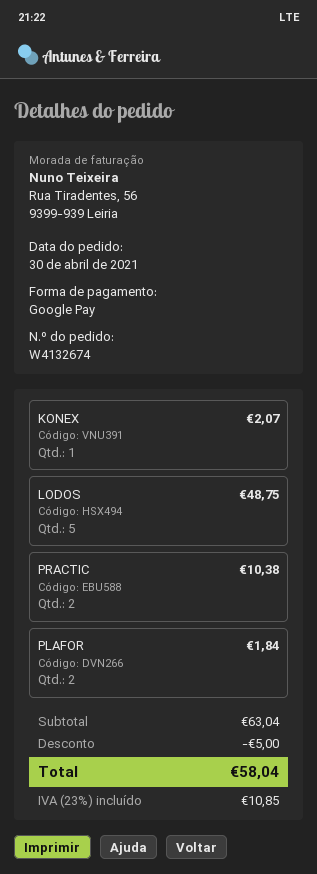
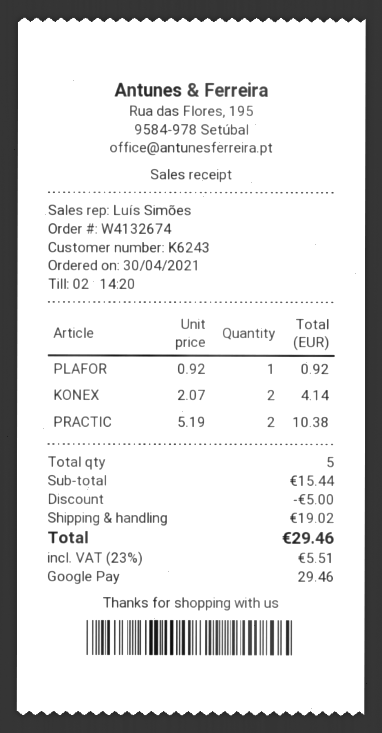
KONEX: 1 for 2.07 -> 2 for 4.14
LODOS: 5 for 48.75 -> none
PLAFOR: 2 for 1.84 -> 1 for 0.92
subtotal: 63.04 -> 15.44
shipping: none -> 19.02
tax: 23% = 10.85 -> 23% = 5.51
total: 58.04 -> 29.46

